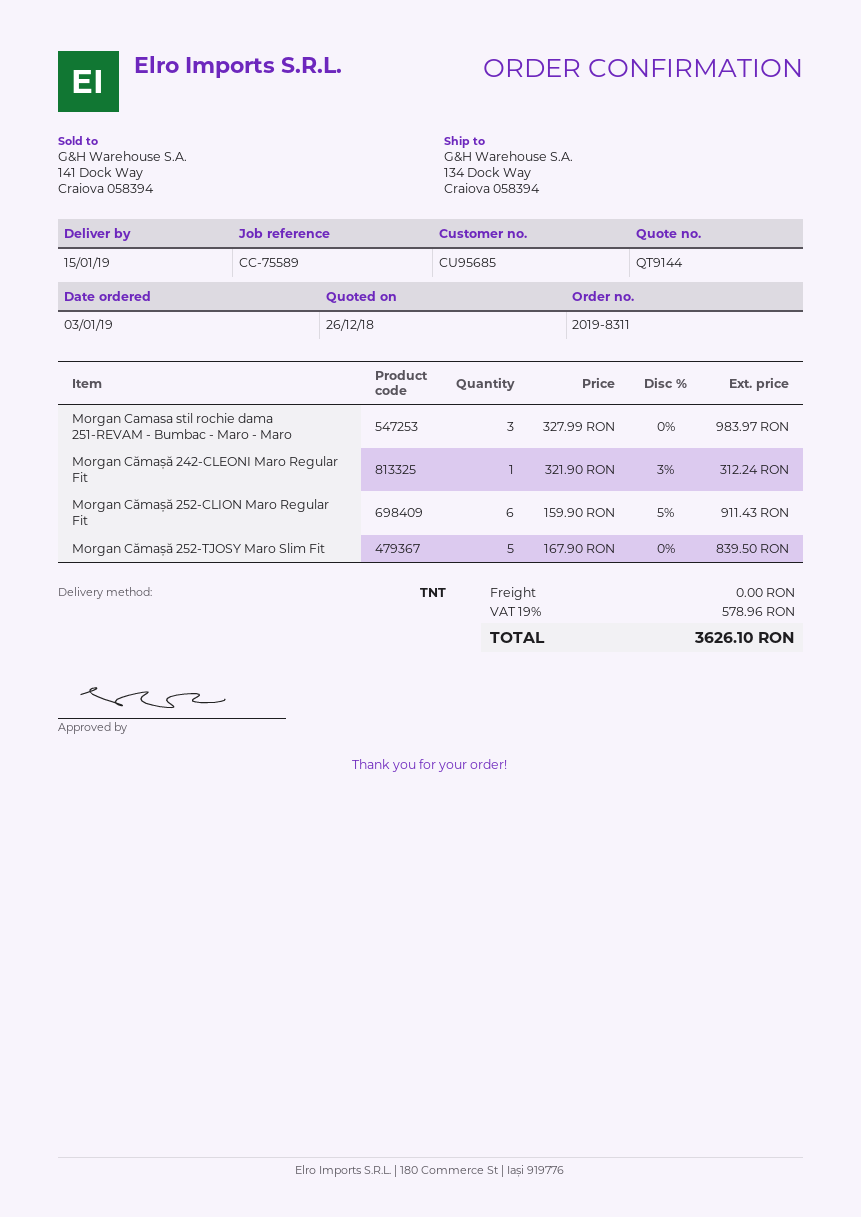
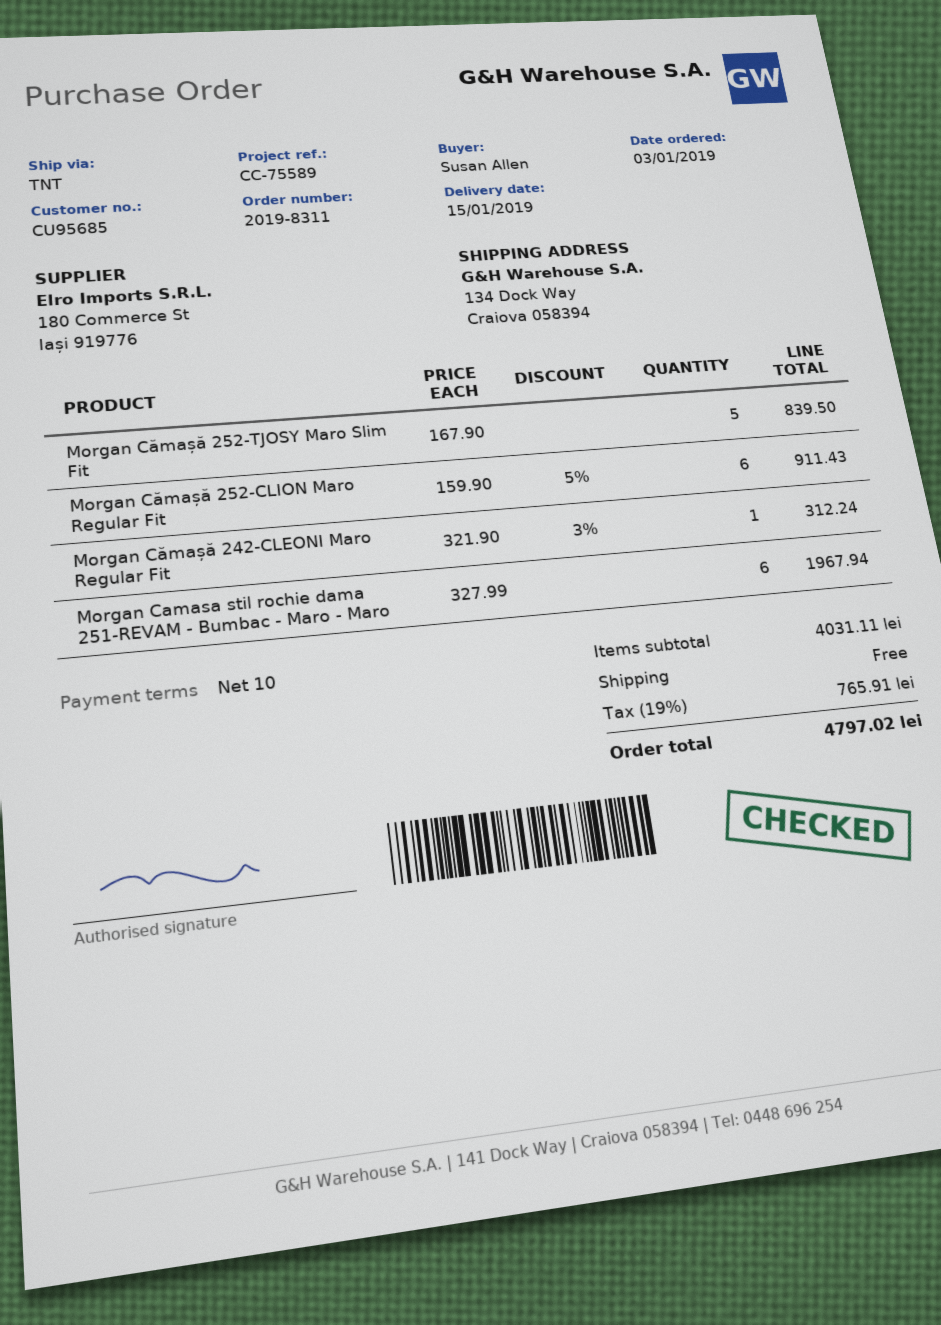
Morgan Camasa stil rochie dama 251-REVAM - Bumbac - Maro - Maro: 3 x 327.99 = 983.97 -> 6 x 327.99 = 1967.94
tax: 19% = 578.96 -> 19% = 765.91
total: 3626.10 -> 4797.02

